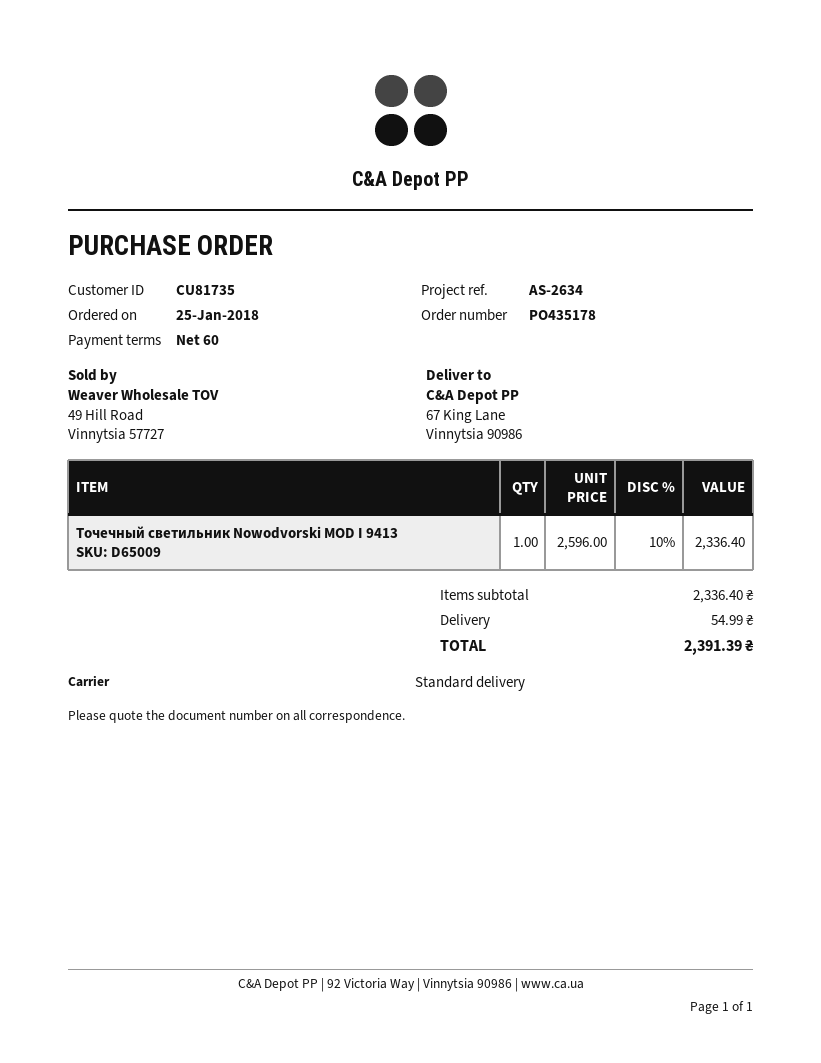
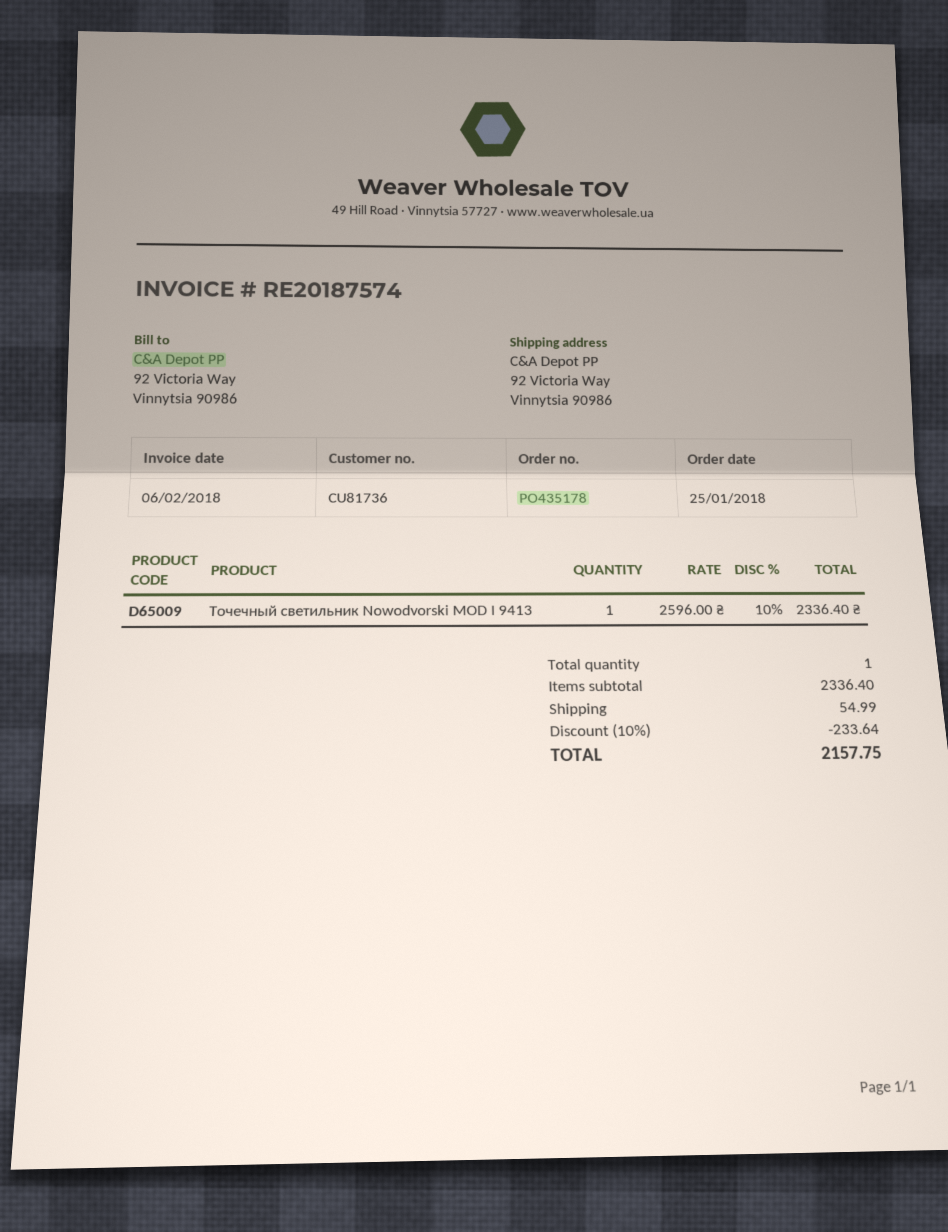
customer number: CU81735 -> CU81736
ship to: 67 King Lane, Vinnytsia 90986 -> 92 Victoria Way, Vinnytsia 90986
discount: none -> 10% = 233.64
total: 2391.39 -> 2157.75

